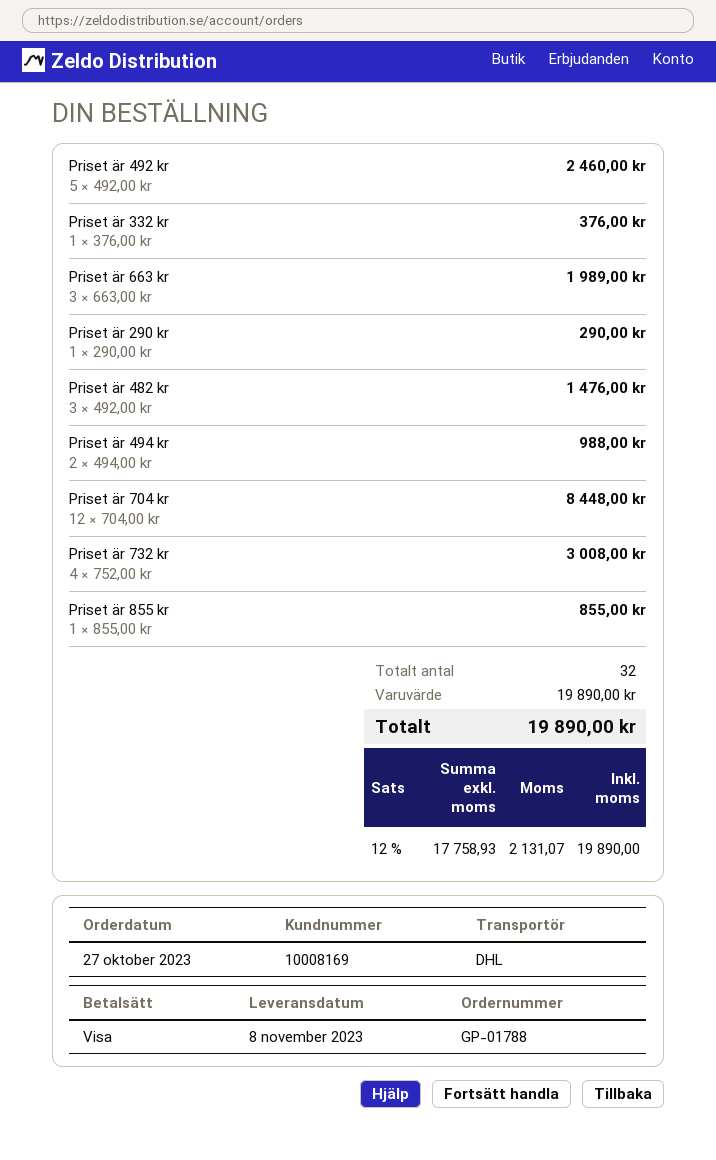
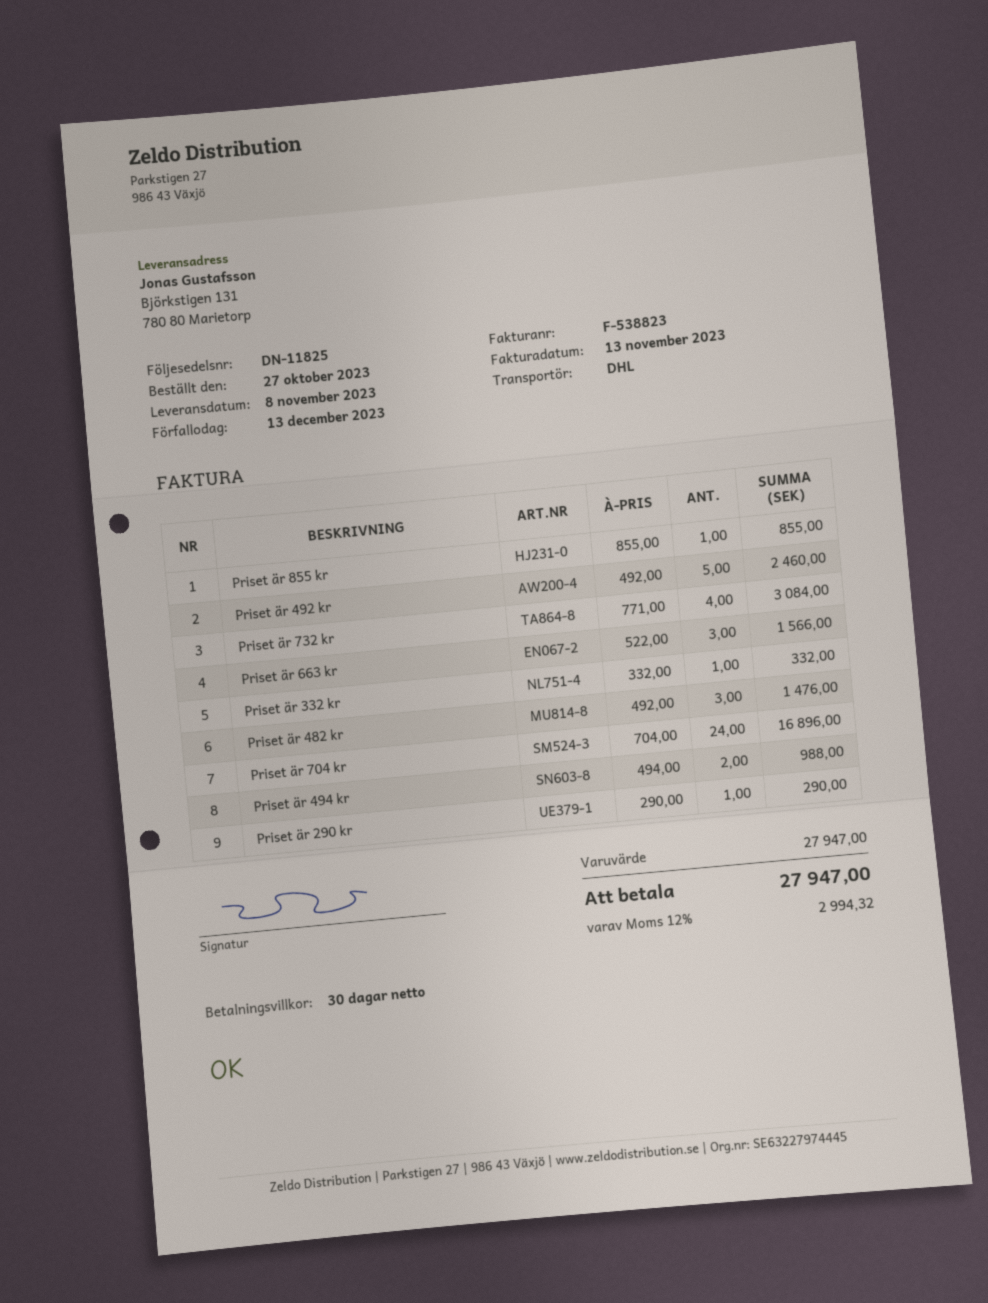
Priset är 332 kr: 1 x 376.00 = 376.00 -> 1 x 332.00 = 332.00
Priset är 663 kr: 3 x 663.00 = 1989.00 -> 3 x 522.00 = 1566.00
Priset är 704 kr: 12 x 704.00 = 8448.00 -> 24 x 704.00 = 16896.00
Priset är 732 kr: 4 x 752.00 = 3008.00 -> 4 x 771.00 = 3084.00
subtotal: 19890.00 -> 27947.00
tax: 12% = 2131.07 -> 12% = 2994.32
total: 19890.00 -> 27947.00

